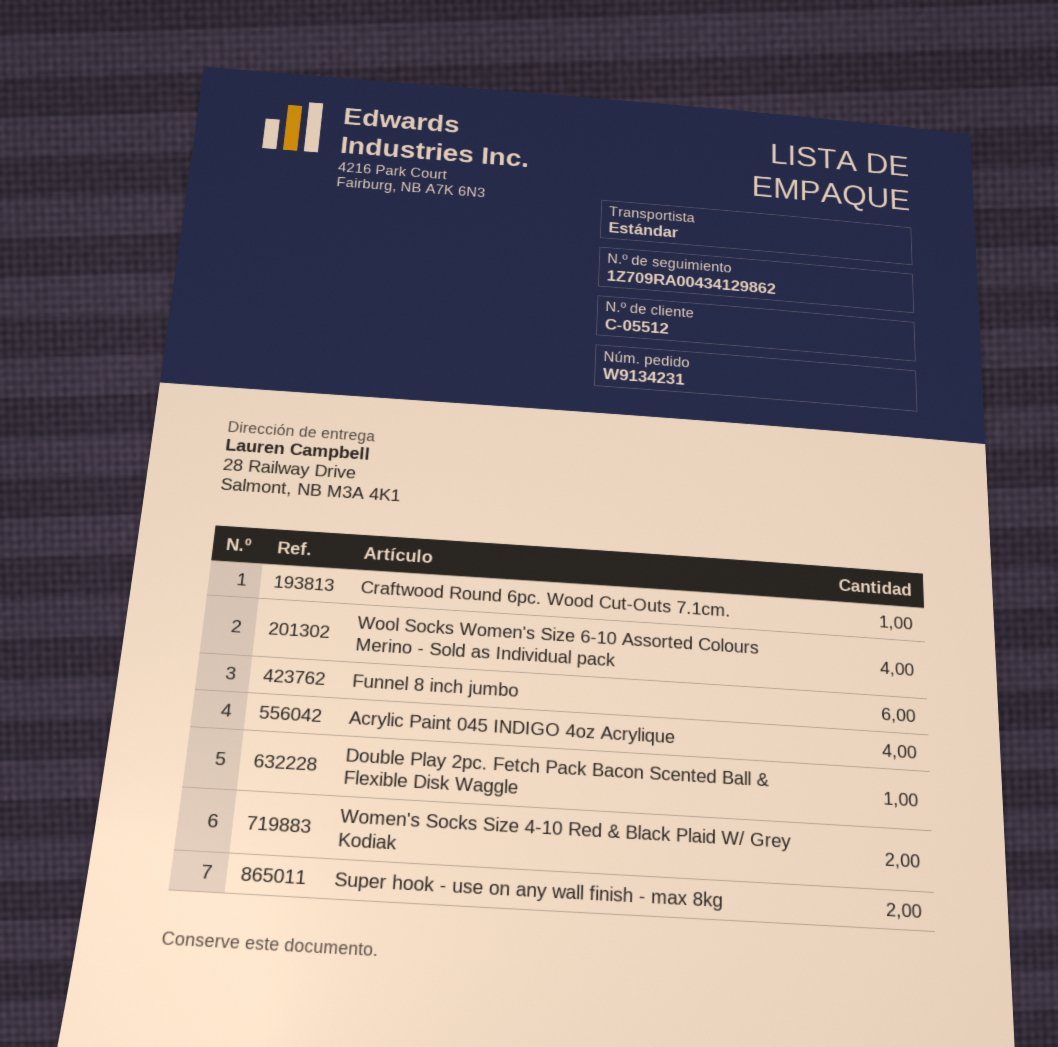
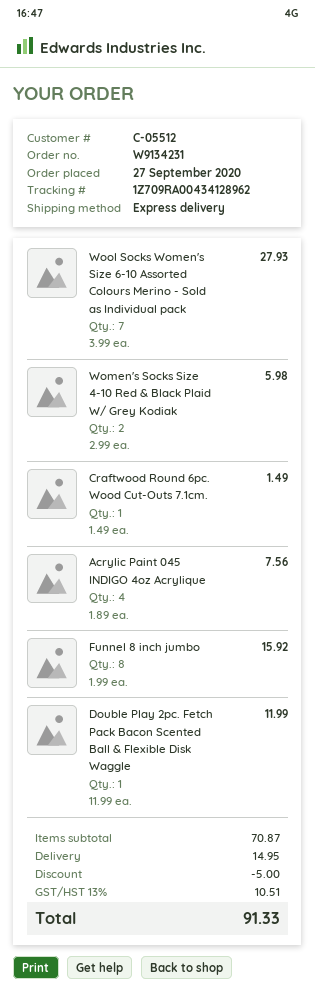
shipping method: standard -> express
tracking number: 1Z709RA00434129862 -> 1Z709RA00434128962
Wool Socks Women's Size 6-10 Assorted Colours Merino - Sold as Individual pack: 4 -> 7
Funnel 8 inch jumbo: 6 -> 8
Super hook - use on any wall finish - max 8kg: 2 -> none

